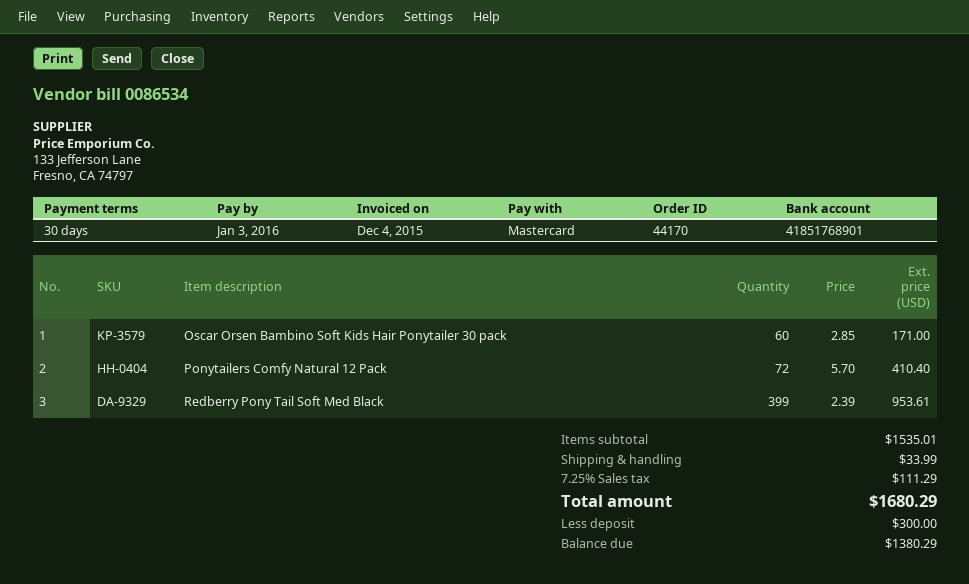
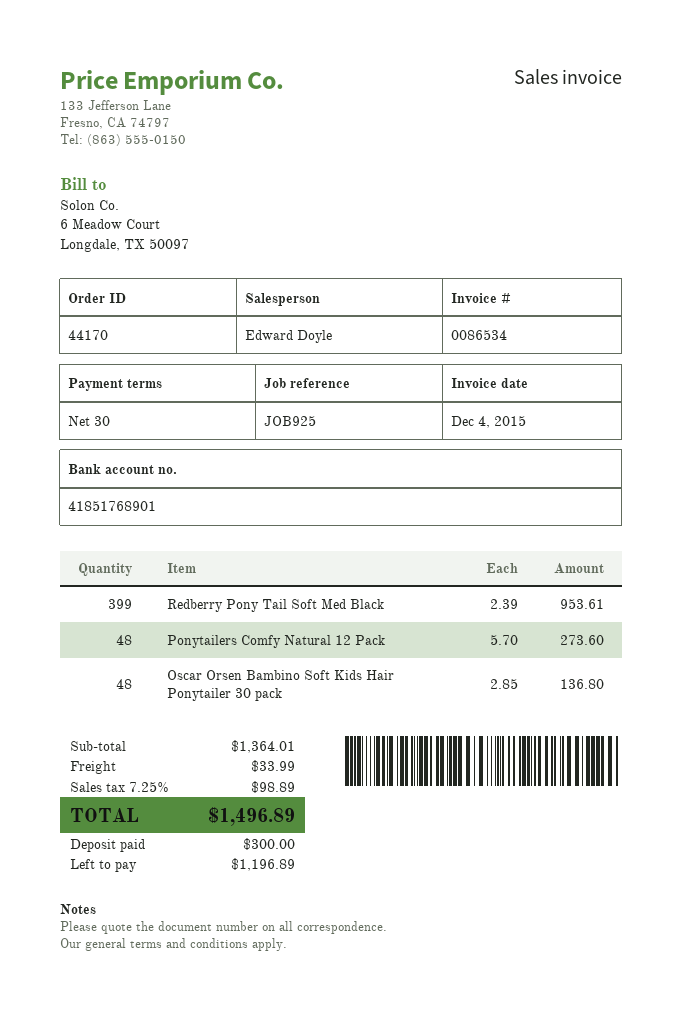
Oscar Orsen Bambino Soft Kids Hair Ponytailer 30 pack: 60 x 2.85 = 171.00 -> 48 x 2.85 = 136.80
Ponytailers Comfy Natural 12 Pack: 72 x 5.70 = 410.40 -> 48 x 5.70 = 273.60
subtotal: 1535.01 -> 1364.01
tax: 7.25% = 111.29 -> 7.25% = 98.89
total: 1680.29 -> 1496.89
balance: 1380.29 -> 1196.89

